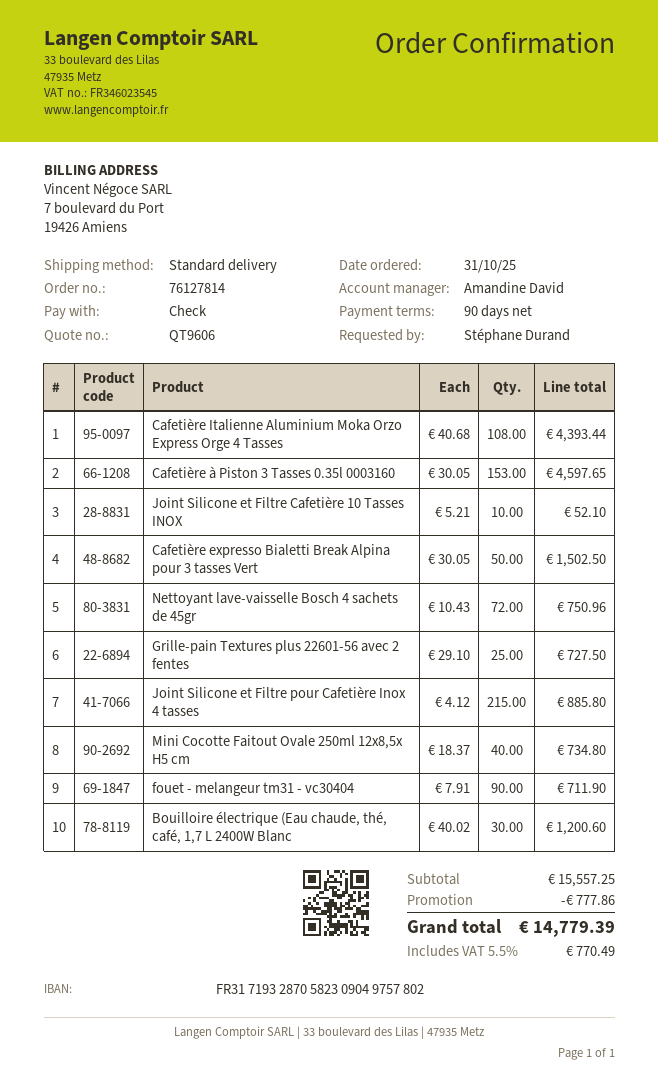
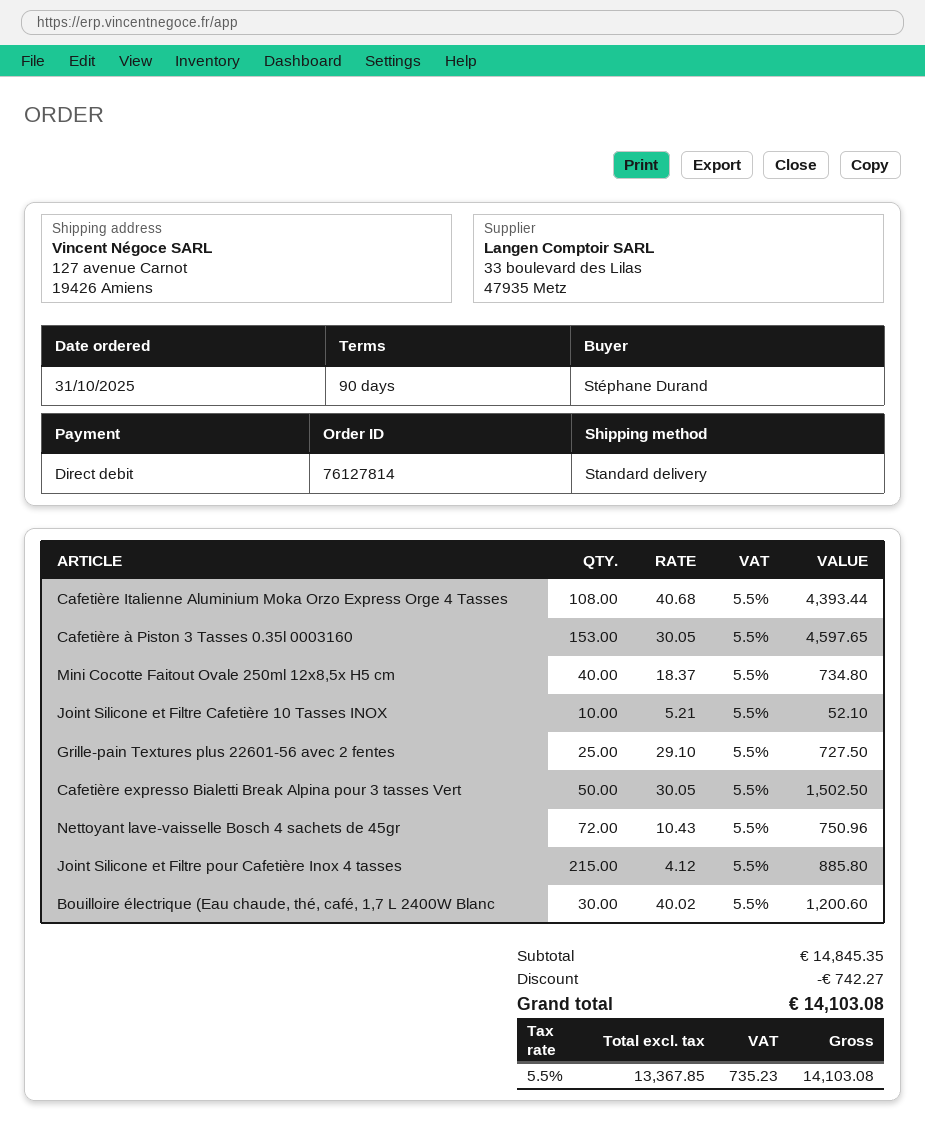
payment method: cheque -> direct debit
fouet - melangeur tm31 - vc30404: 90 x 7.91 = 711.90 -> none
subtotal: 15557.25 -> 14845.35
discount: 777.86 -> 742.27
tax: 5.5% = 770.49 -> 5.5% = 735.23
total: 14779.39 -> 14103.08

